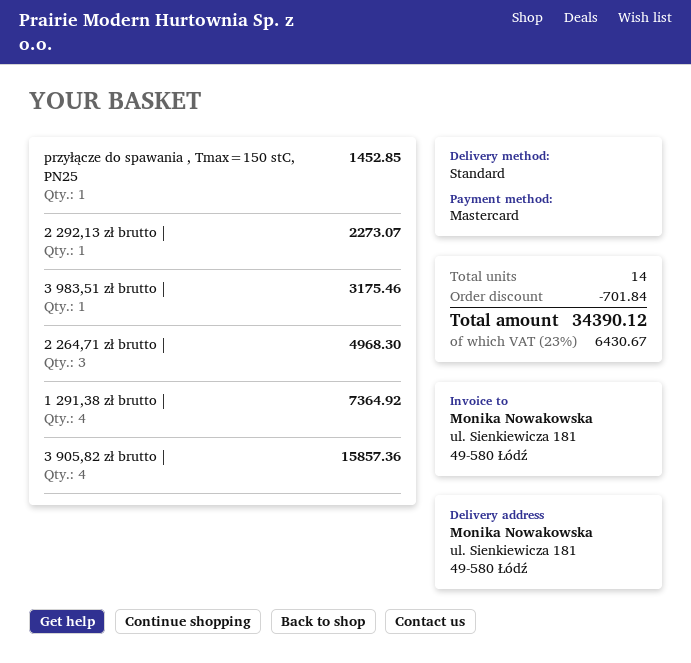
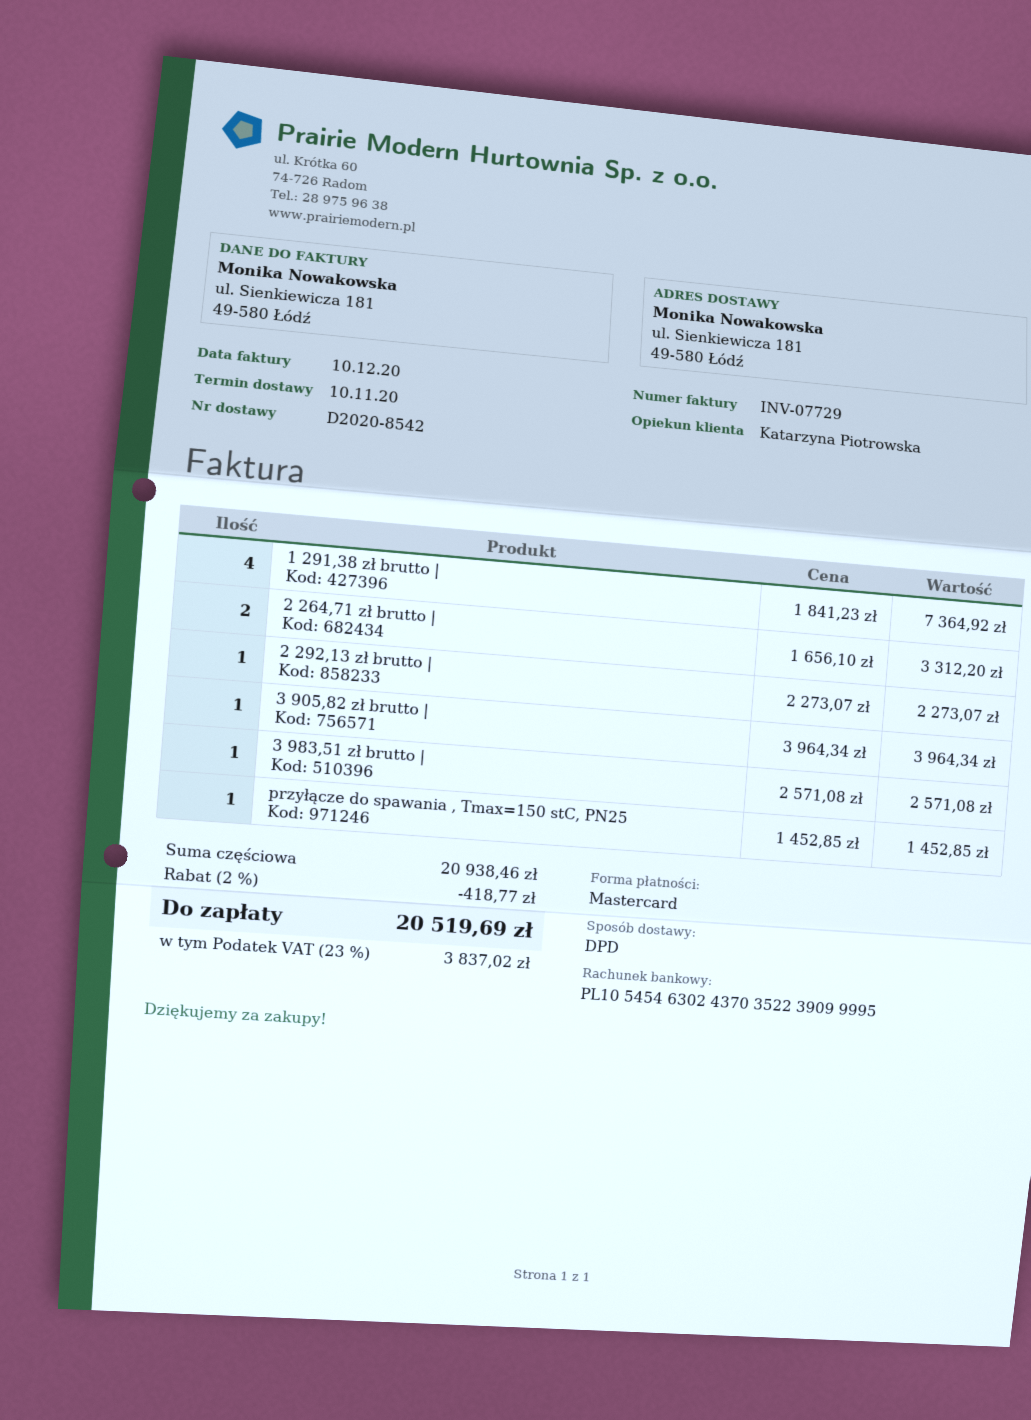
shipping method: standard -> DPD
3 983,51 zł brutto |: 1 for 3175.46 -> 1 for 2571.08
2 264,71 zł brutto |: 3 for 4968.30 -> 2 for 3312.20
3 905,82 zł brutto |: 4 for 15857.36 -> 1 for 3964.34
discount: 701.84 -> 418.77
tax: 23% = 6430.67 -> 23% = 3837.02
total: 34390.12 -> 20519.69

